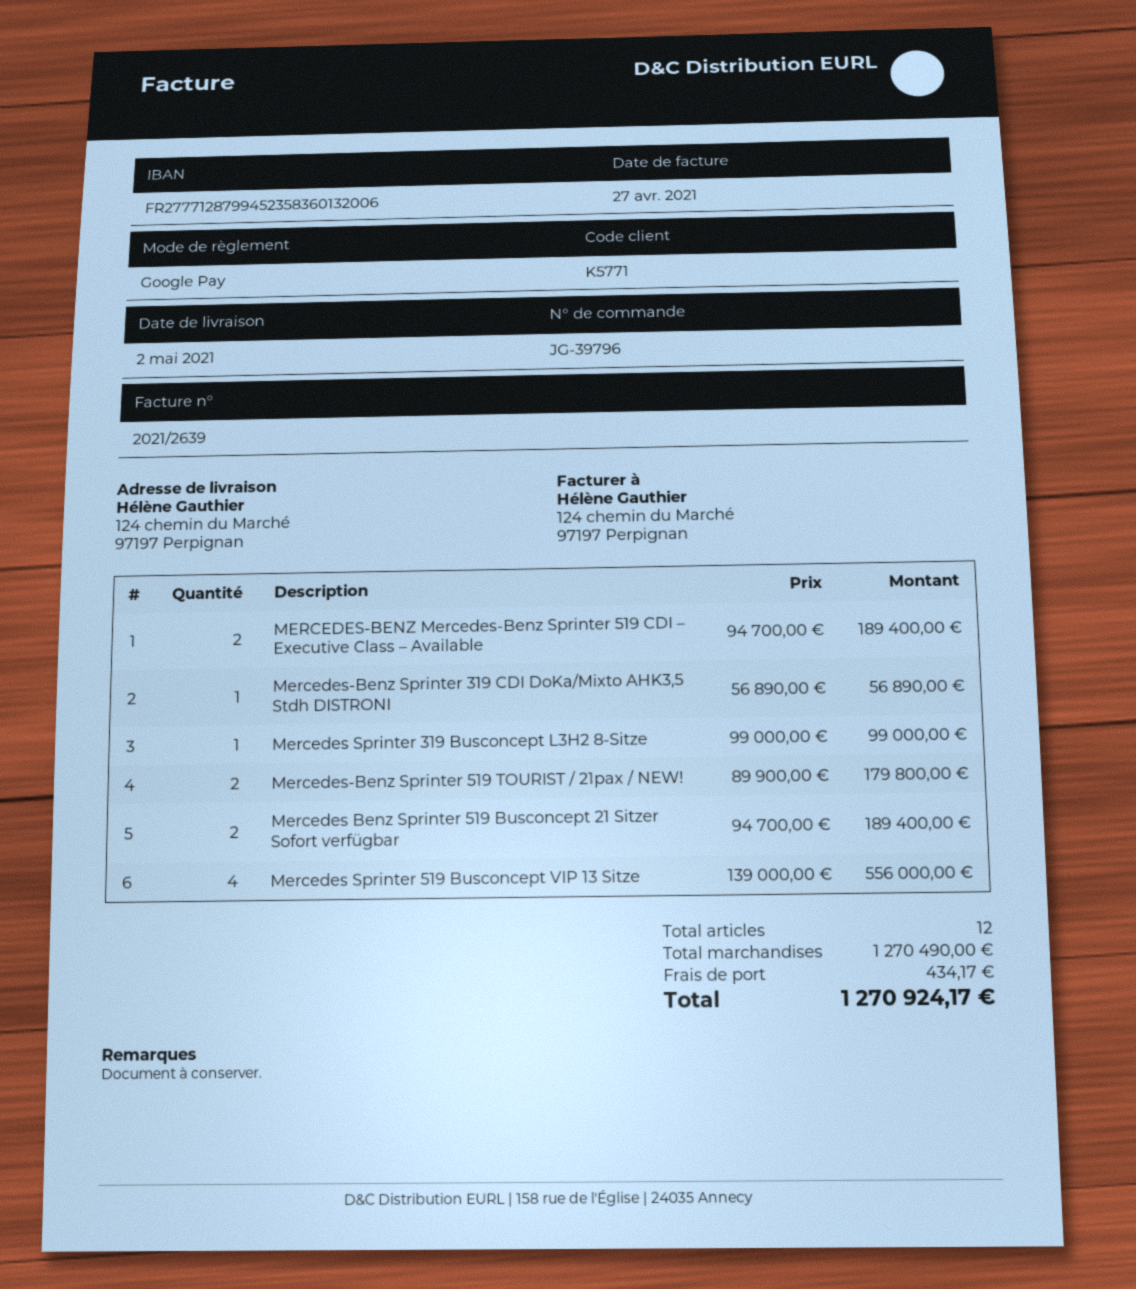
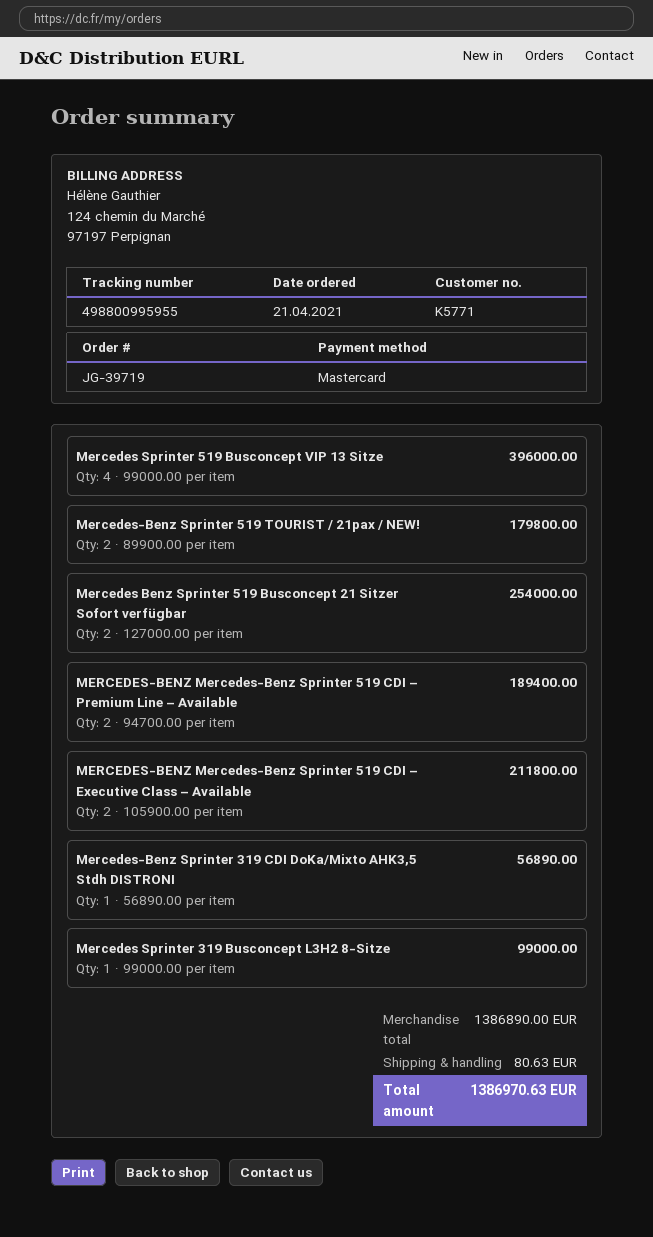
order number: JG-39796 -> JG-39719
payment method: Google Pay -> Mastercard
MERCEDES-BENZ Mercedes-Benz Sprinter 519 CDI – Executive Class – Available: 2 x 94700.00 = 189400.00 -> 2 x 105900.00 = 211800.00
Mercedes Benz Sprinter 519 Busconcept 21 Sitzer Sofort verfügbar: 2 x 94700.00 = 189400.00 -> 2 x 127000.00 = 254000.00
Mercedes Sprinter 519 Busconcept VIP 13 Sitze: 4 x 139000.00 = 556000.00 -> 4 x 99000.00 = 396000.00
MERCEDES-BENZ Mercedes-Benz Sprinter 519 CDI – Premium Line – Available: none -> 2 x 94700.00 = 189400.00
subtotal: 1270490.00 -> 1386890.00
shipping: 434.17 -> 80.63
total: 1270924.17 -> 1386970.63

